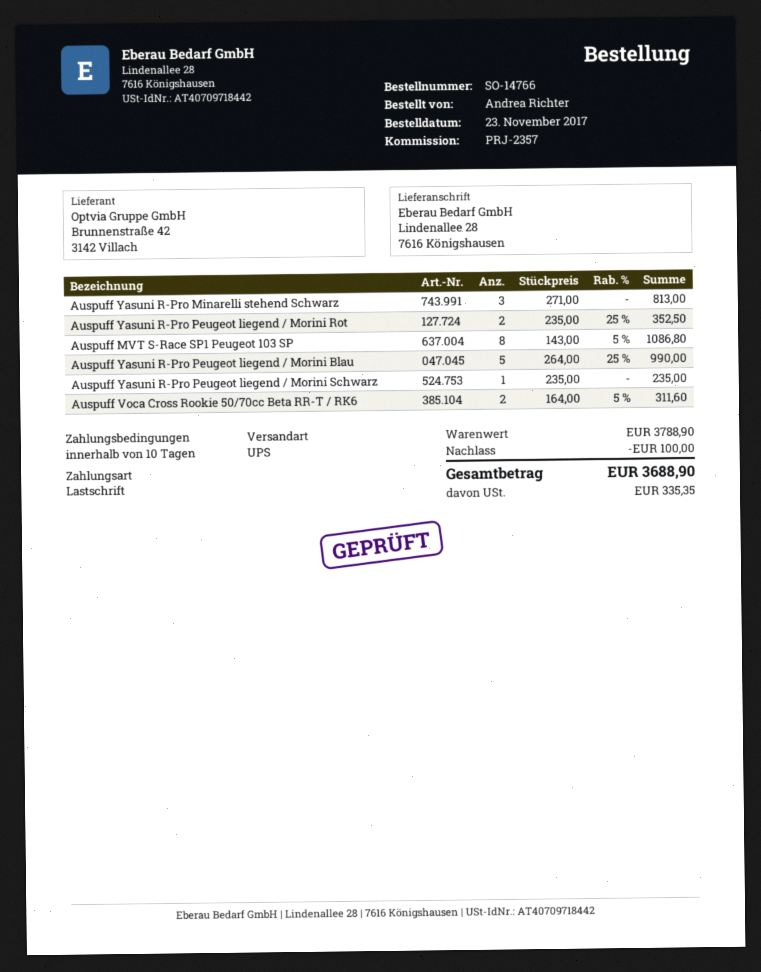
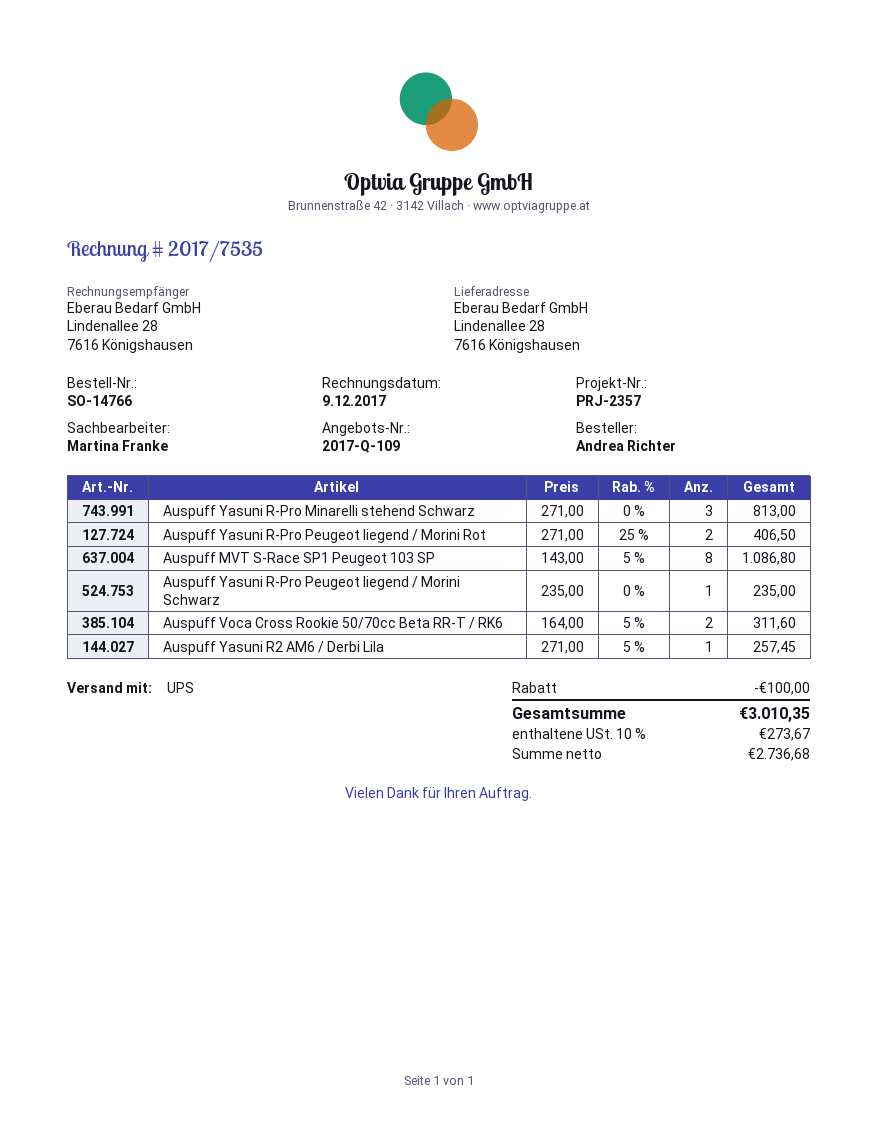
Auspuff Yasuni R-Pro Peugeot liegend / Morini Rot: 2 x 235.00 - 25% = 352.50 -> 2 x 271.00 - 25% = 406.50
Auspuff Yasuni R-Pro Peugeot liegend / Morini Blau: 5 x 264.00 - 25% = 990.00 -> none
Auspuff Yasuni R2 AM6 / Derbi Lila: none -> 1 x 271.00 - 5% = 257.45
tax: 335.35 -> 273.67
total: 3688.90 -> 3010.35

